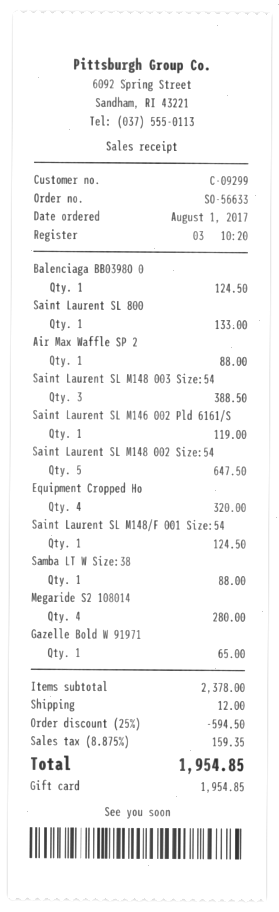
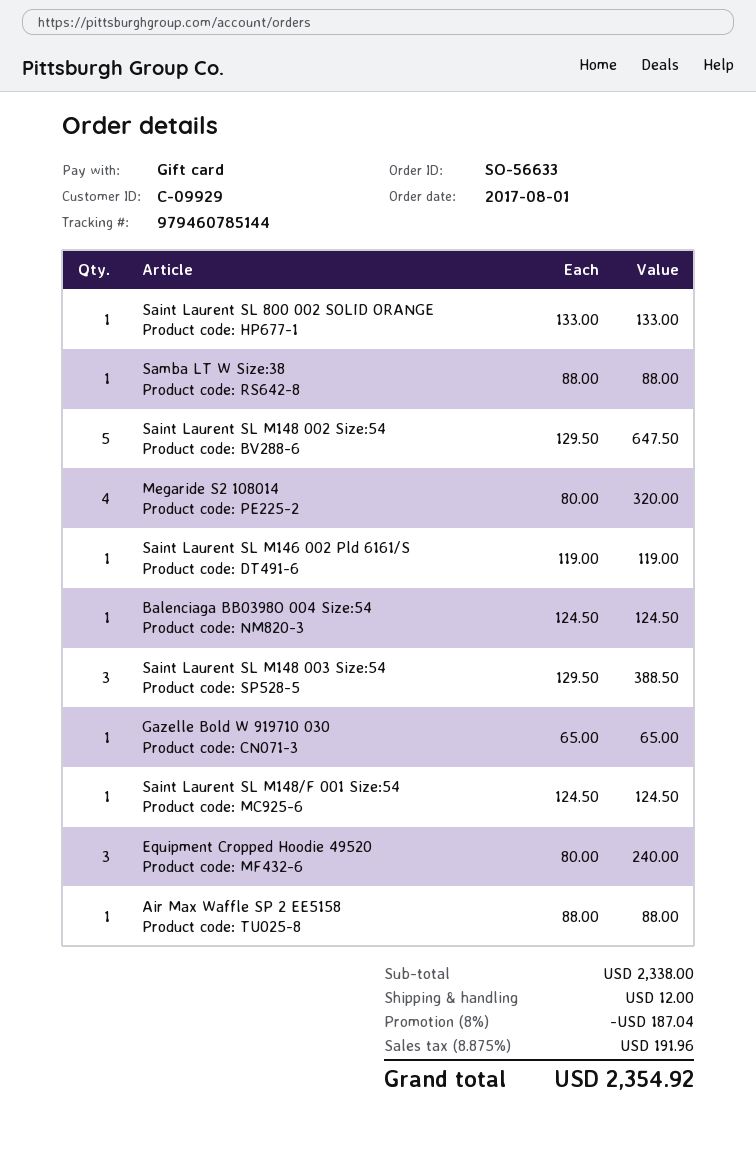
customer number: C-09299 -> C-09929
Equipment Cropped Ho: 4 for 320.00 -> 3 for 240.00
Megaride S2 108014: 4 for 280.00 -> 4 for 320.00
subtotal: 2378.00 -> 2338.00
discount: 25% = 594.50 -> 8% = 187.04
tax: 8.875% = 159.35 -> 8.875% = 191.96
total: 1954.85 -> 2354.92

